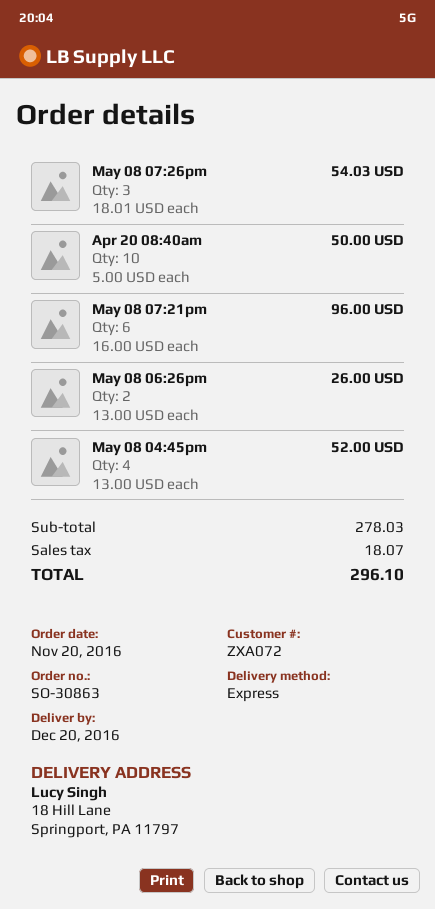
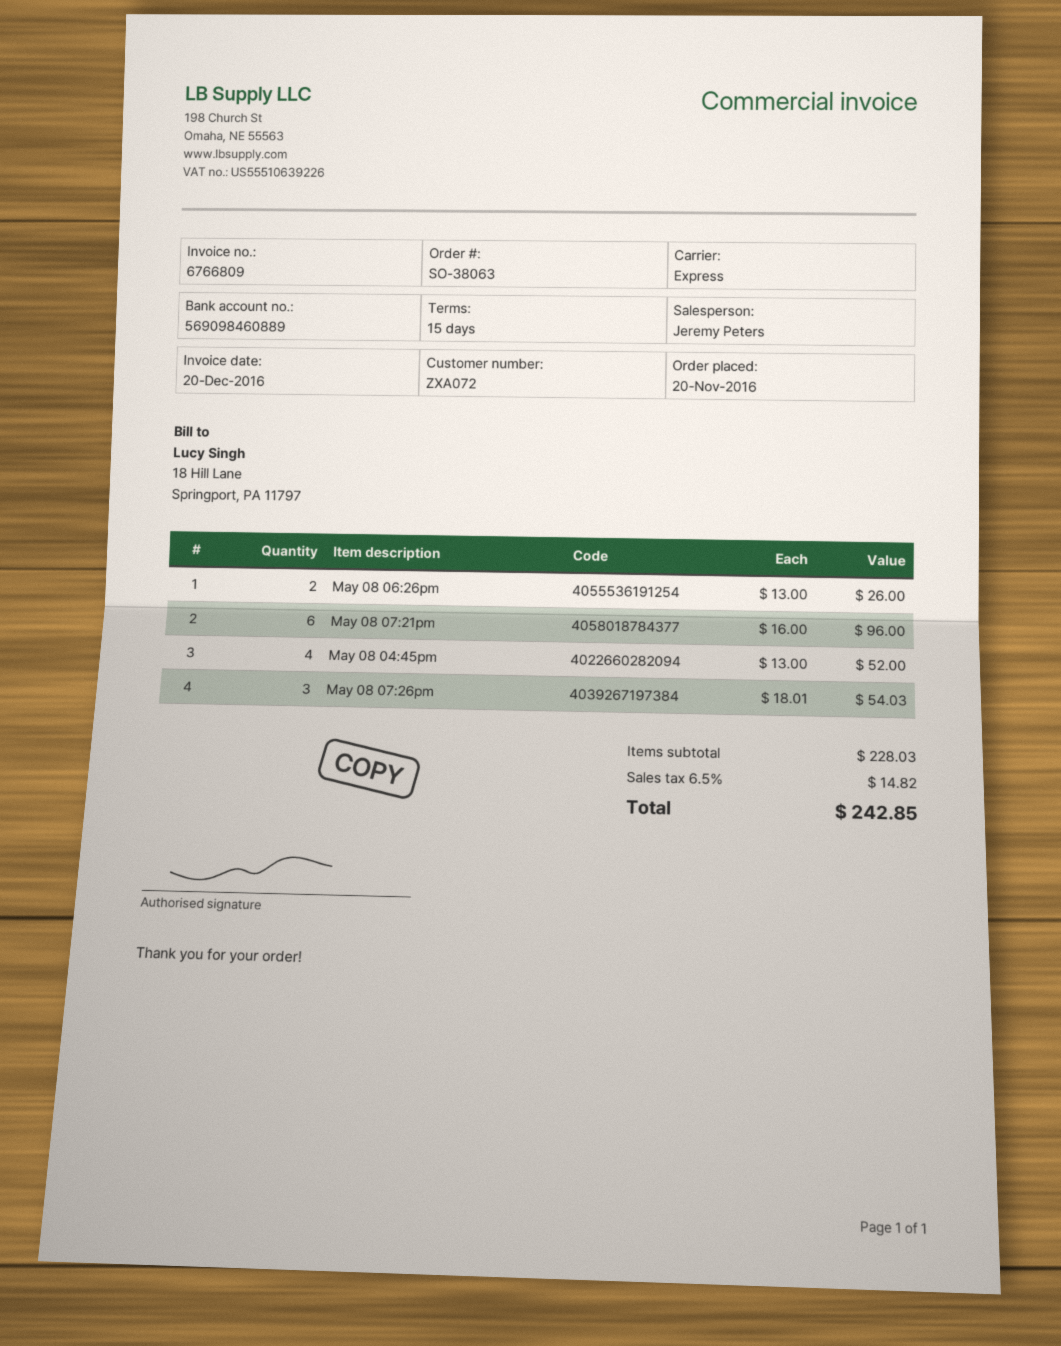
order number: SO-30863 -> SO-38063
Apr 20 08:40am: 10 x 5.00 = 50.00 -> none
subtotal: 278.03 -> 228.03
tax: 18.07 -> 14.82
total: 296.10 -> 242.85

